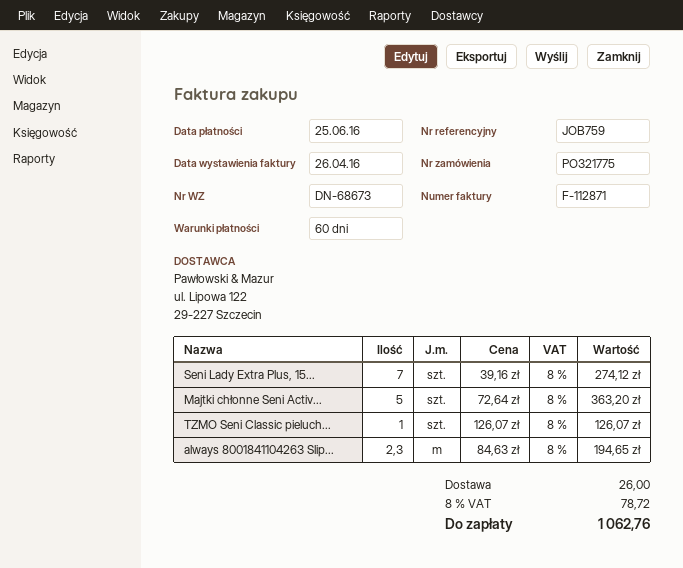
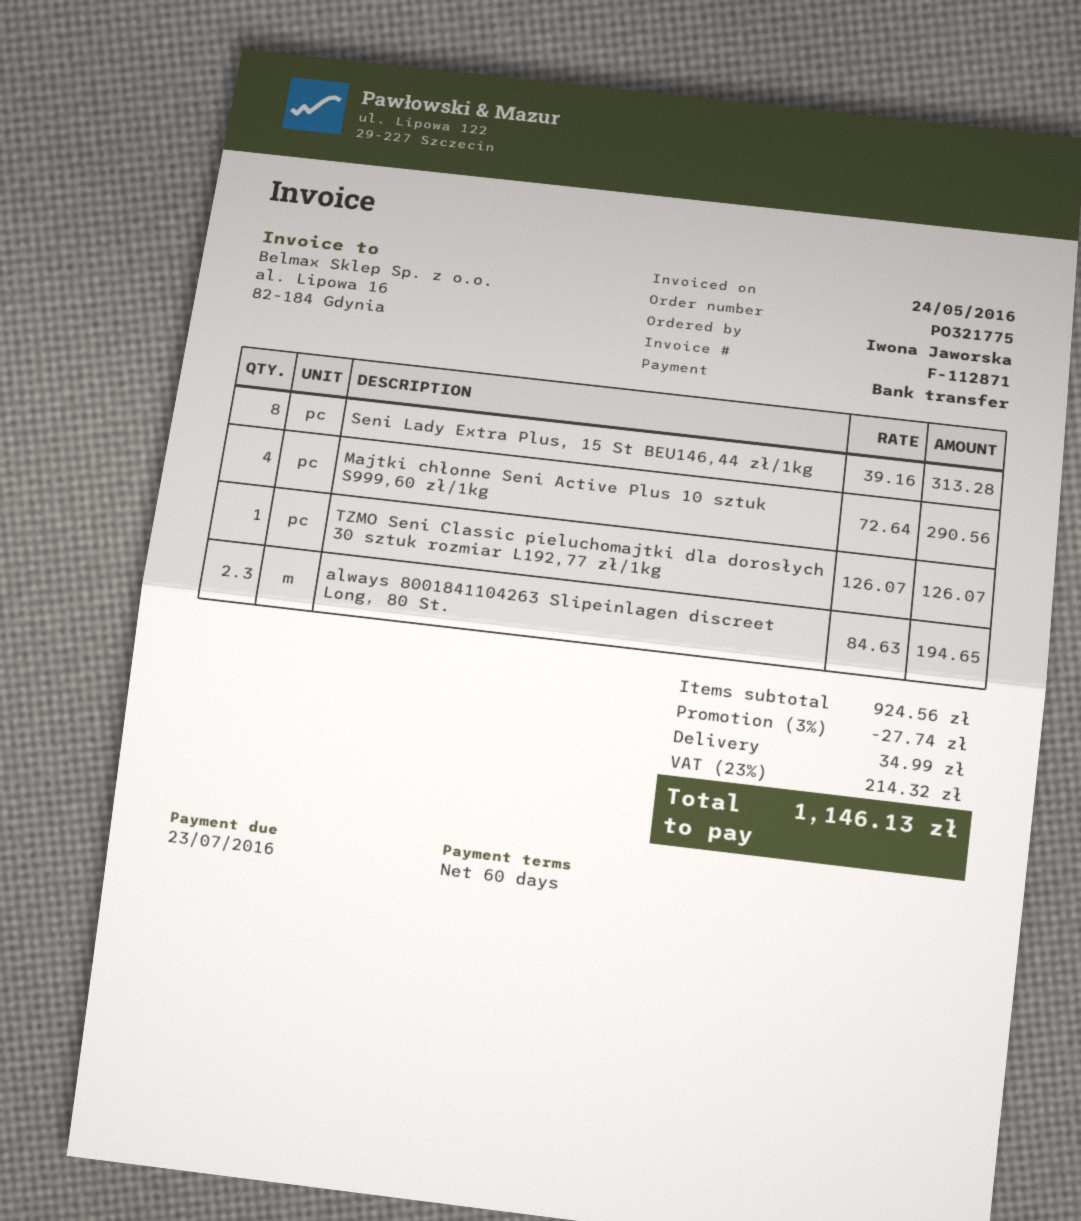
invoice date: 2016-04-26 -> 2016-05-24
due date: 2016-06-25 -> 2016-07-23
Seni Lady Extra Plus, 15...: 7 x 39.16 = 274.12 -> 8 x 39.16 = 313.28
Majtki chłonne Seni Activ...: 5 x 72.64 = 363.20 -> 4 x 72.64 = 290.56
discount: none -> 3% = 27.74
shipping: 26.00 -> 34.99
tax: 8% = 78.72 -> 23% = 214.32
total: 1062.76 -> 1146.13

